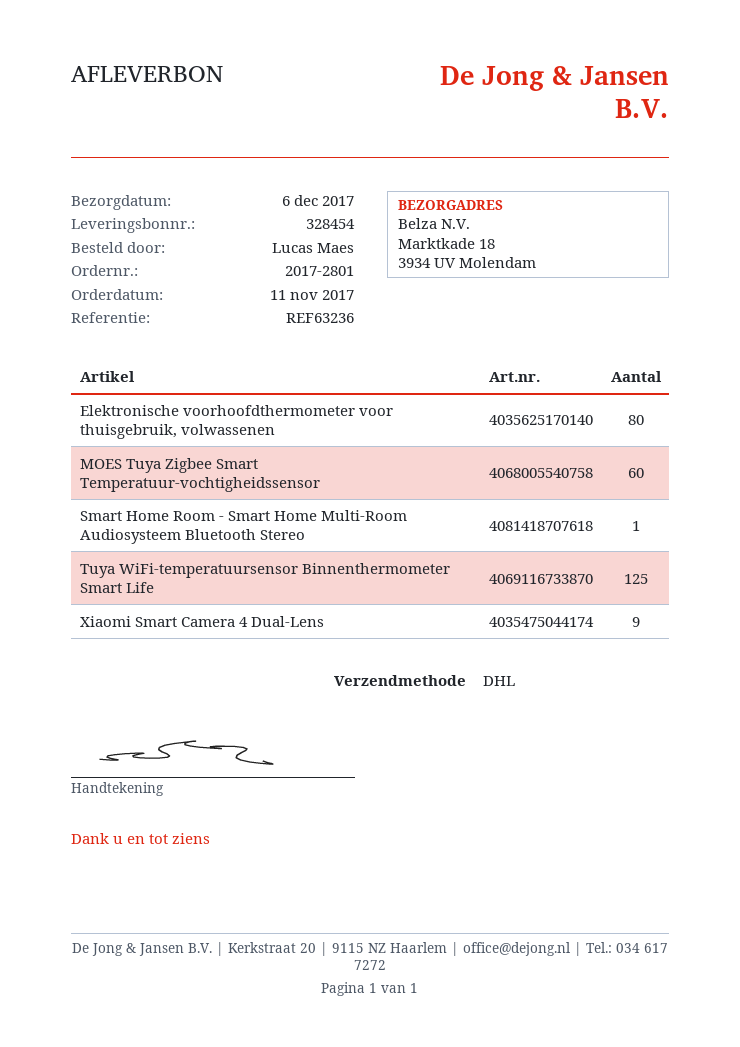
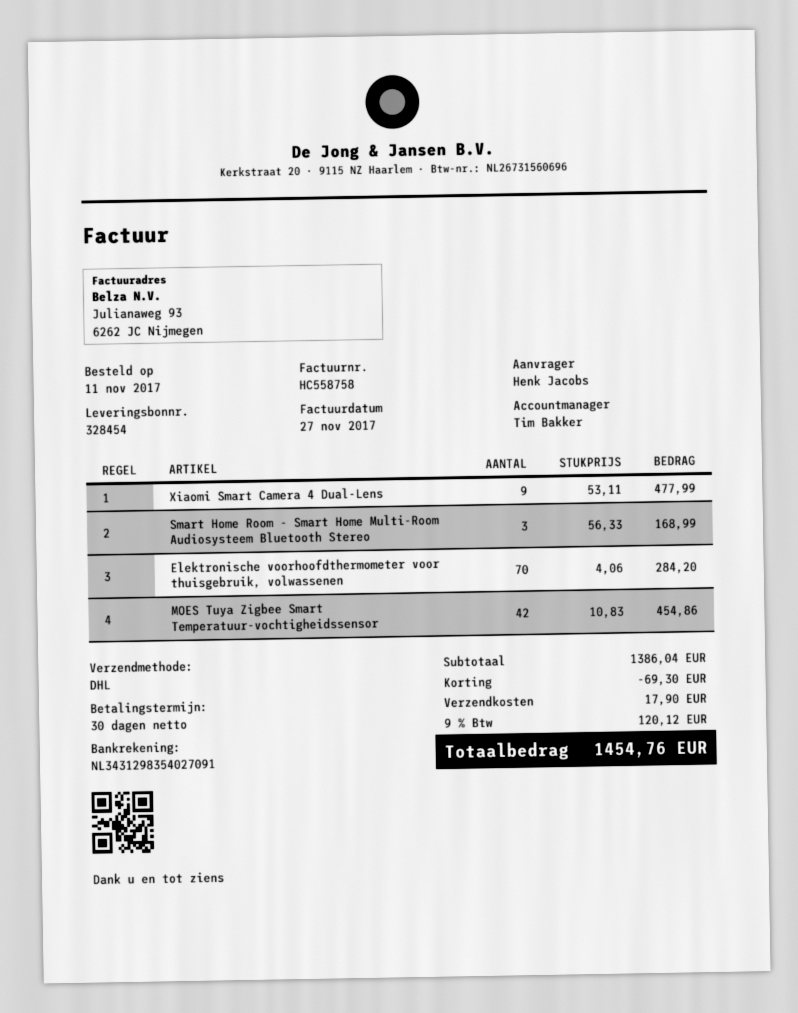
ordered by: Lucas Maes -> Henk Jacobs
Elektronische voorhoofdthermometer voor thuisgebruik, volwassenen: 80 -> 70
MOES Tuya Zigbee Smart Temperatuur-vochtigheidssensor: 60 -> 42
Smart Home Room - Smart Home Multi-Room Audiosysteem Bluetooth Stereo: 1 -> 3
Tuya WiFi-temperatuursensor Binnenthermometer Smart Life: 125 -> none

